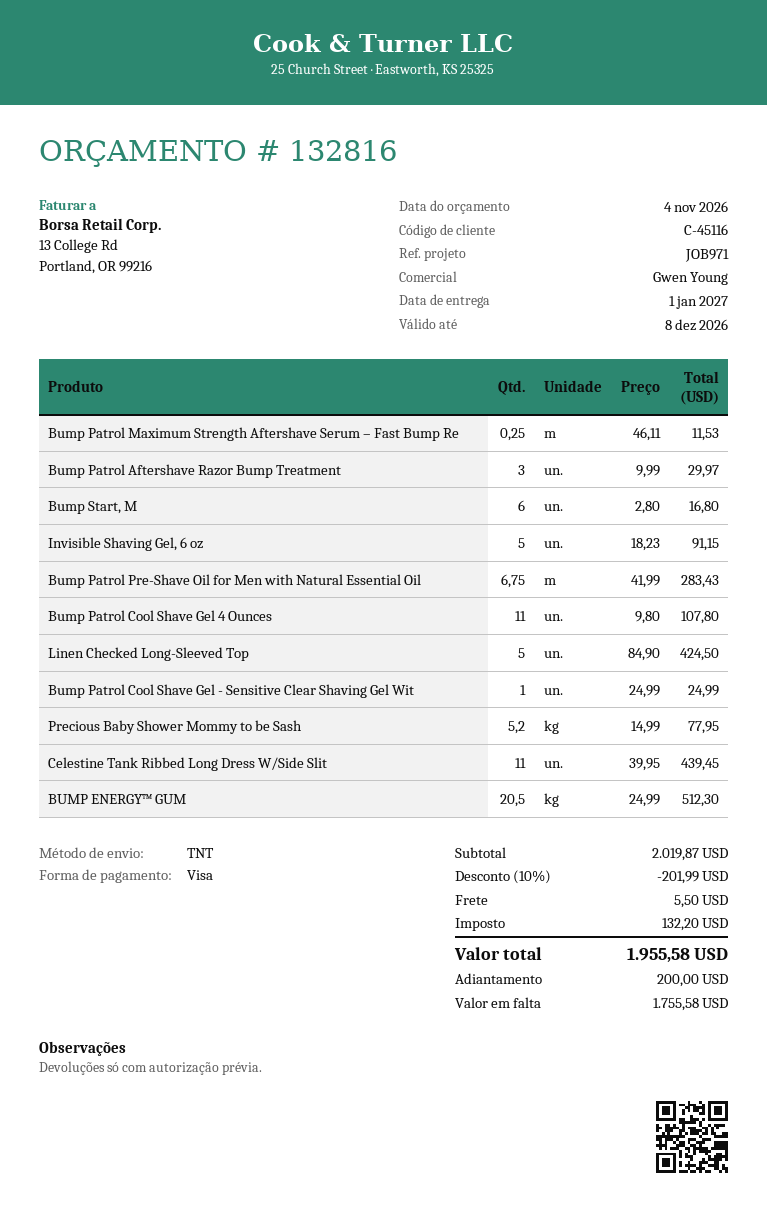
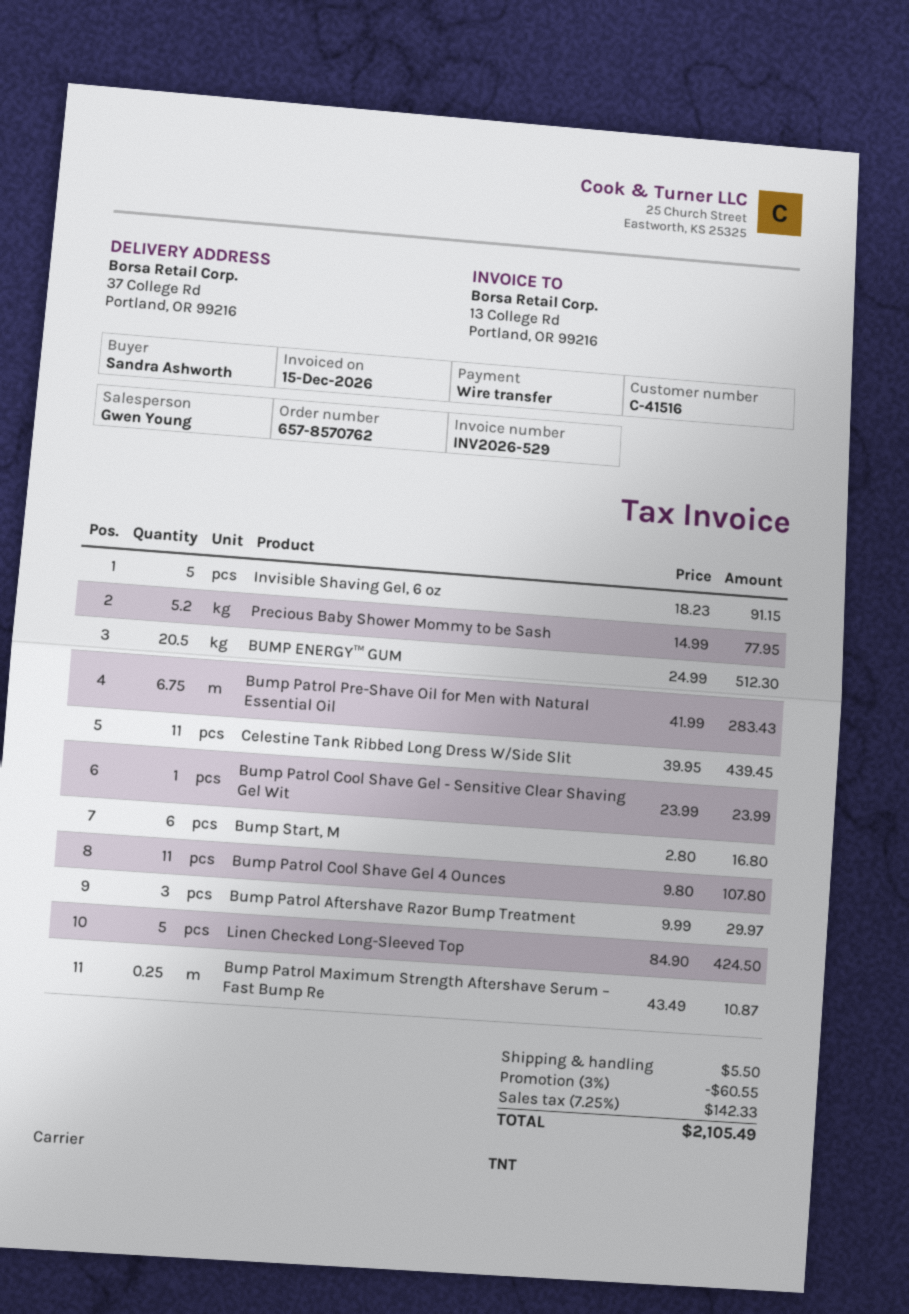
customer number: C-45116 -> C-41516
payment method: Visa -> bank transfer
Bump Patrol Maximum Strength Aftershave Serum – Fast Bump Re: 0.25 x 46.11 = 11.53 -> 0.25 x 43.49 = 10.87
Bump Patrol Cool Shave Gel - Sensitive Clear Shaving Gel Wit: 1 x 24.99 = 24.99 -> 1 x 23.99 = 23.99
discount: 10% = 201.99 -> 3% = 60.55
tax: 132.20 -> 142.33
total: 1955.58 -> 2105.49

